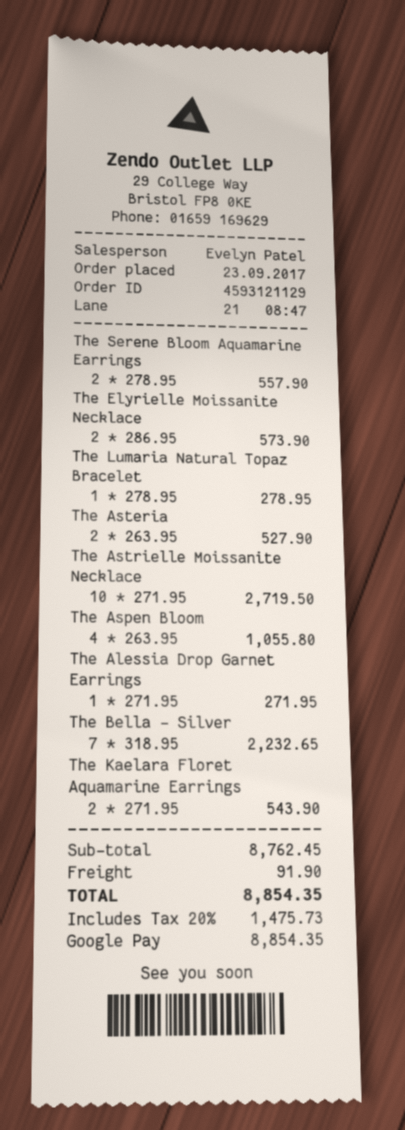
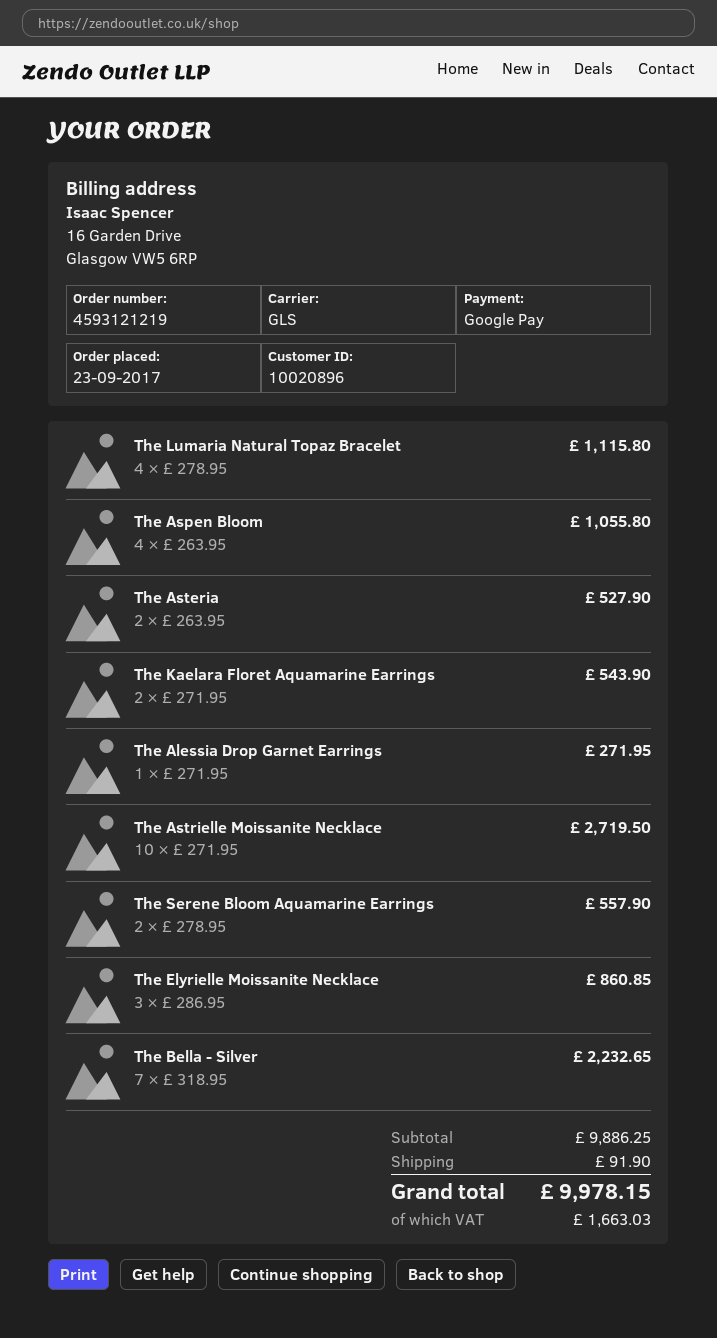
order number: 4593121129 -> 4593121219
The Elyrielle Moissanite Necklace: 2 x 286.95 = 573.90 -> 3 x 286.95 = 860.85
The Lumaria Natural Topaz Bracelet: 1 x 278.95 = 278.95 -> 4 x 278.95 = 1115.80
subtotal: 8762.45 -> 9886.25
tax: 1475.73 -> 1663.03
total: 8854.35 -> 9978.15

